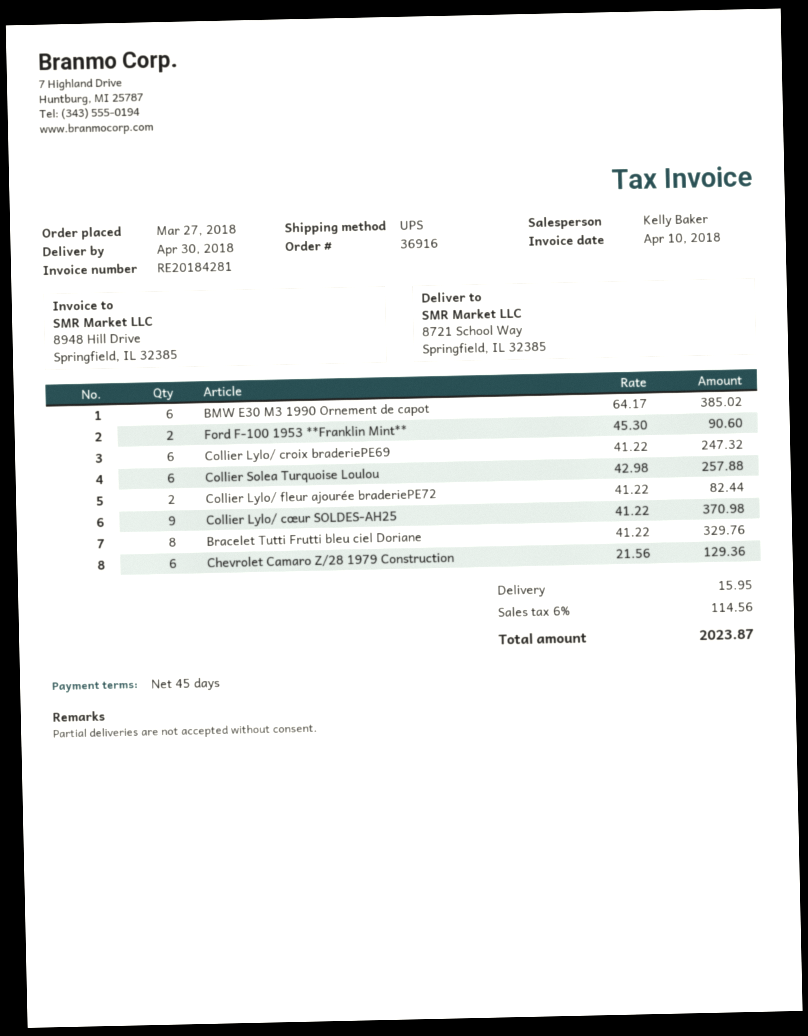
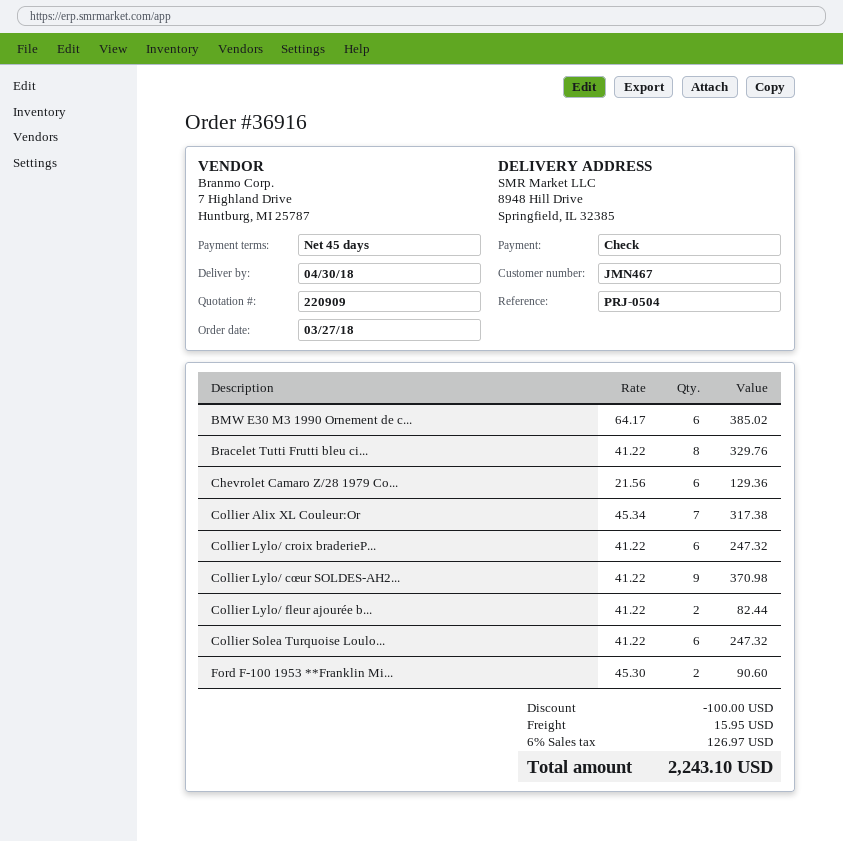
ship to: 8721 School Way, Springfield, IL 32385 -> 8948 Hill Drive, Springfield, IL 32385
Collier Solea Turquoise Loulou: 6 x 42.98 = 257.88 -> 6 x 41.22 = 247.32
Collier Alix XL Couleur:Or: none -> 7 x 45.34 = 317.38
discount: none -> 100.00
tax: 6% = 114.56 -> 6% = 126.97
total: 2023.87 -> 2243.10

